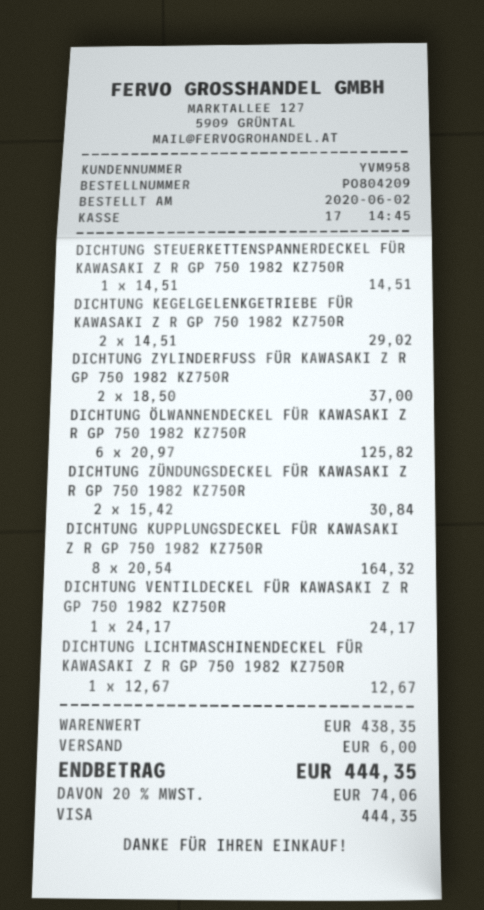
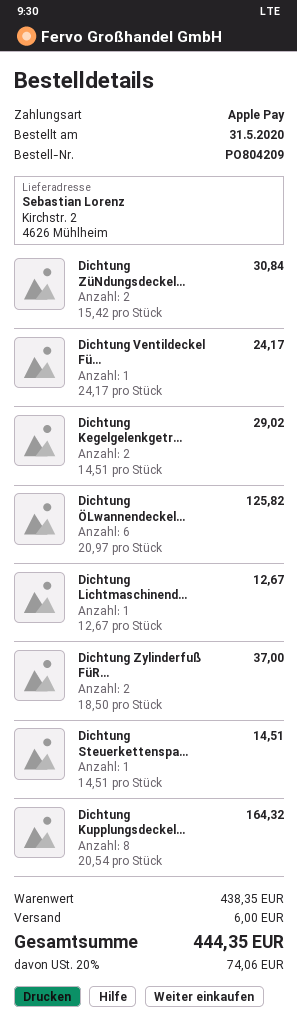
order date: 2020-06-02 -> 2020-05-31
payment method: Visa -> Apple Pay

